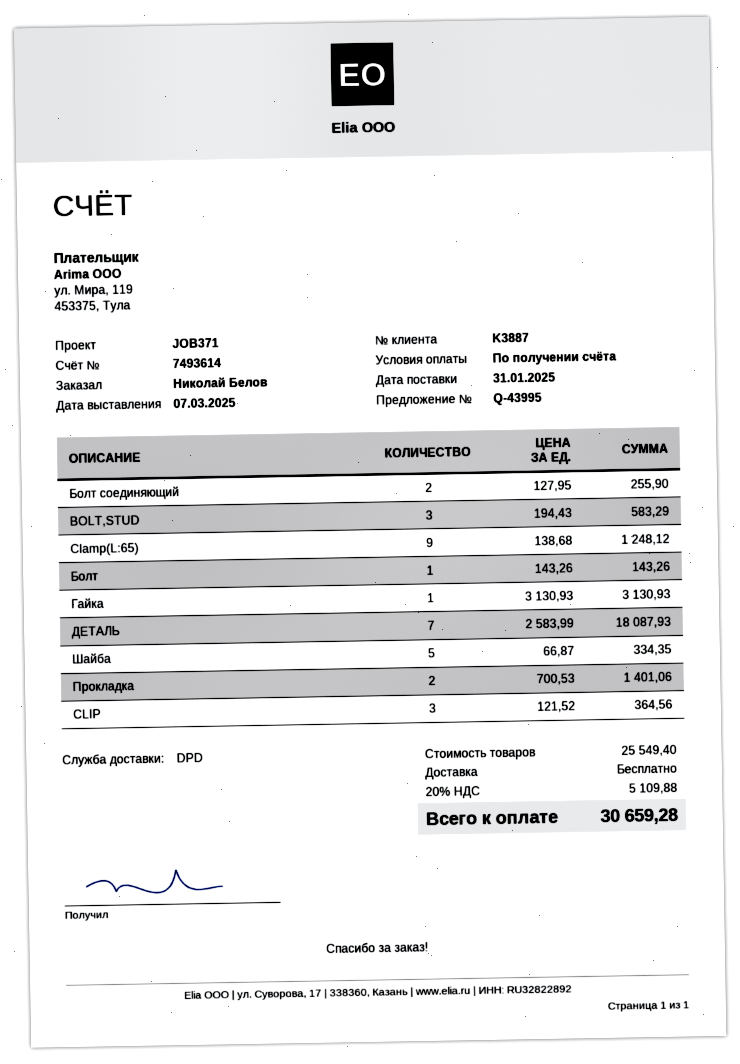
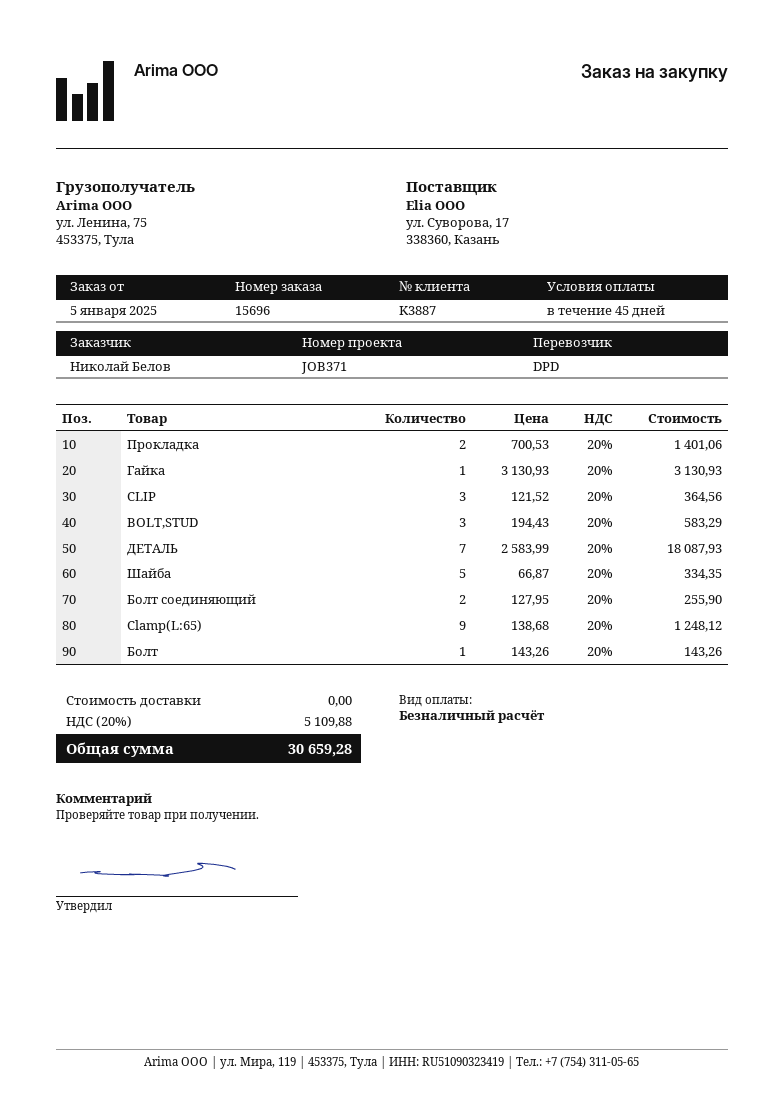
payment terms: on receipt -> 45 days

